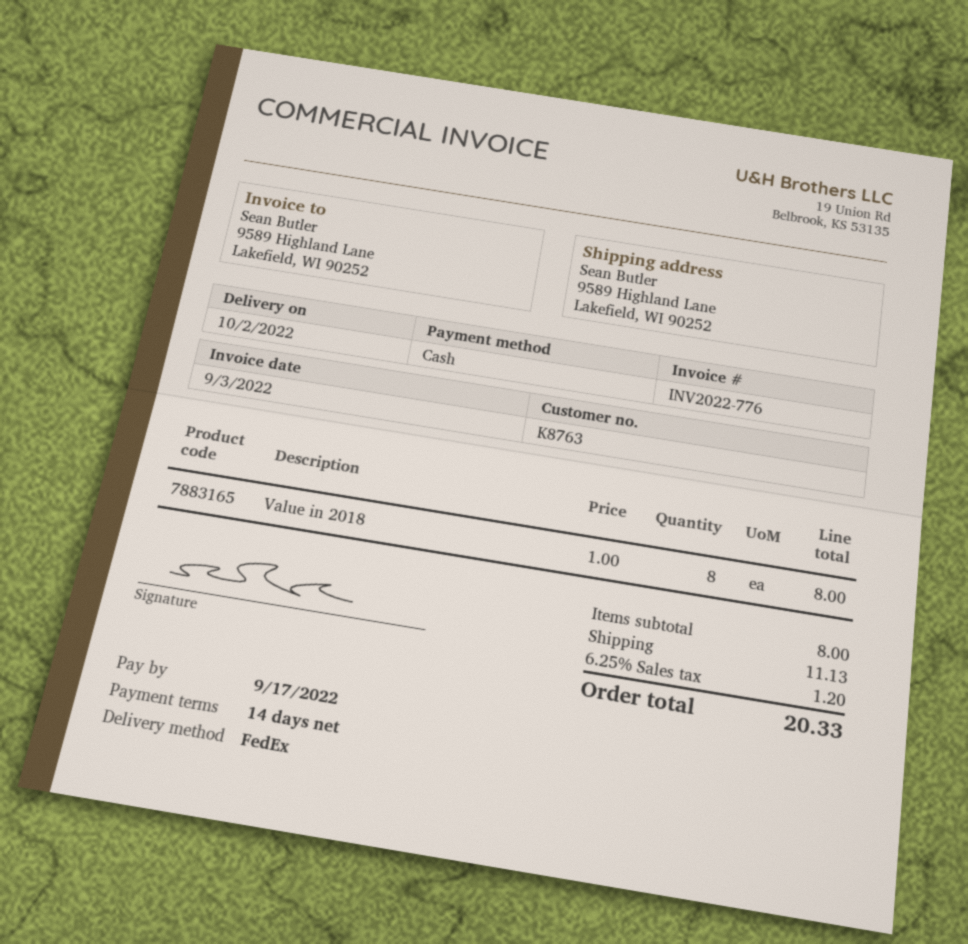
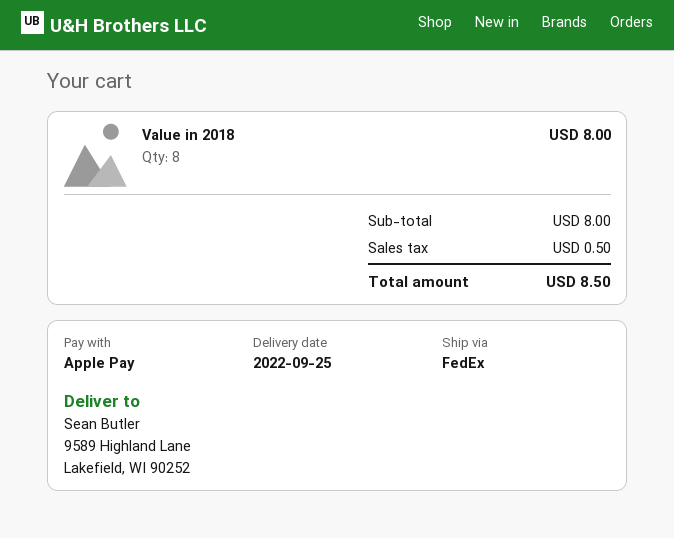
delivery date: 2022-10-02 -> 2022-09-25
payment method: cash -> Apple Pay
shipping: 11.13 -> none
tax: 1.20 -> 0.50
total: 20.33 -> 8.50

